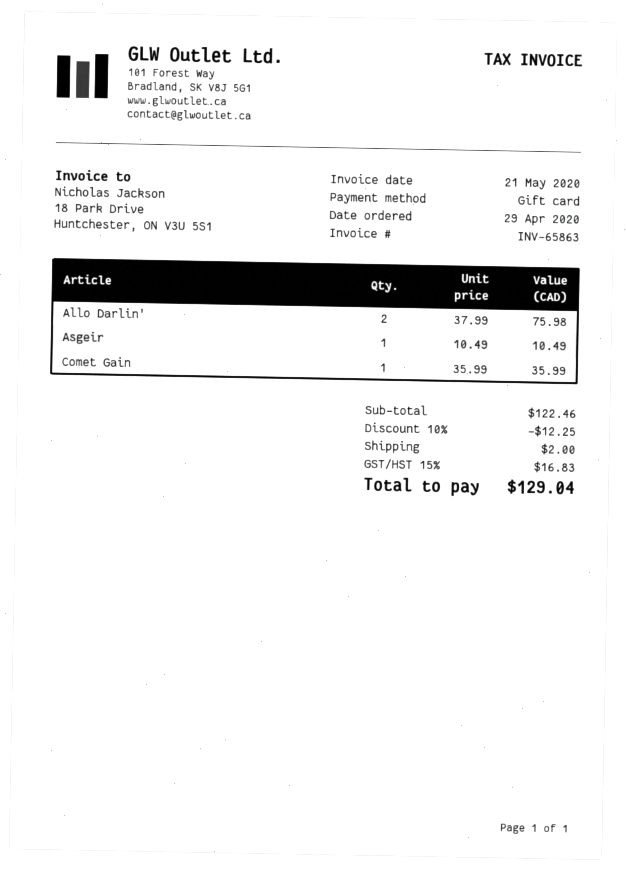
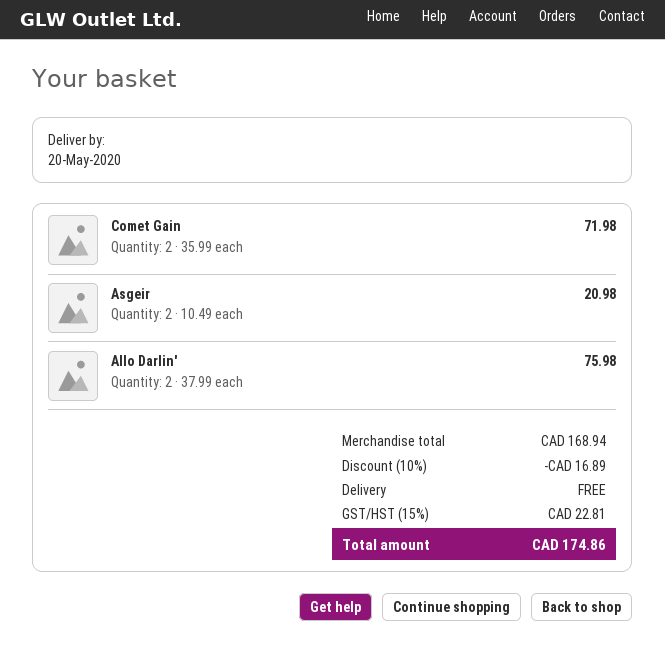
Asgeir: 1 x 10.49 = 10.49 -> 2 x 10.49 = 20.98
Comet Gain: 1 x 35.99 = 35.99 -> 2 x 35.99 = 71.98
subtotal: 122.46 -> 168.94
discount: 10% = 12.25 -> 10% = 16.89
shipping: 2.00 -> 0.00
tax: 15% = 16.83 -> 15% = 22.81
total: 129.04 -> 174.86

